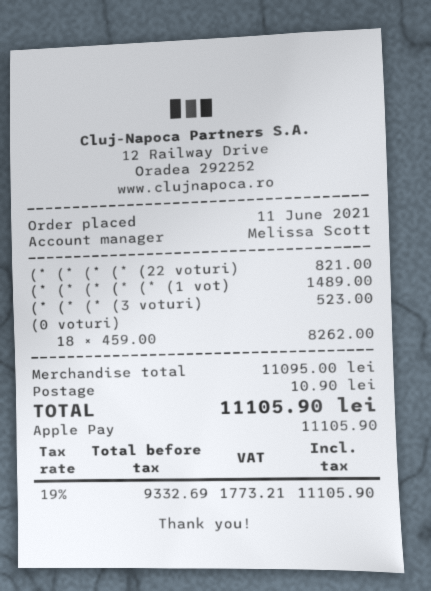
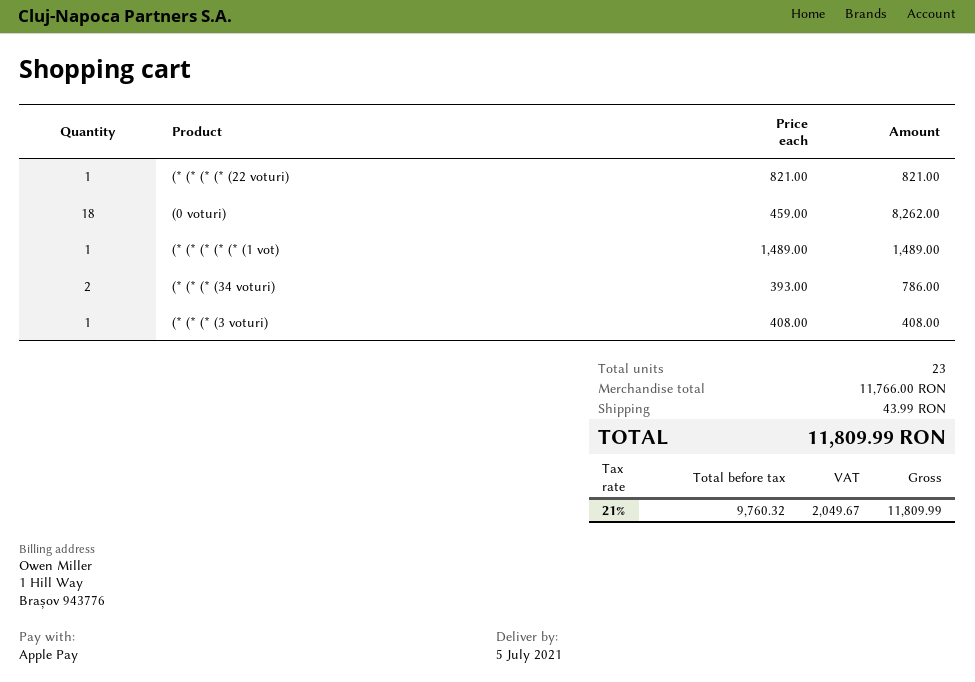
(* (* (* (3 voturi): 1 x 523.00 = 523.00 -> 1 x 408.00 = 408.00
(* (* (* (34 voturi): none -> 2 x 393.00 = 786.00
subtotal: 11095.00 -> 11766.00
shipping: 10.90 -> 43.99
net: 9332.69 -> 9760.32
tax: 19% = 1773.21 -> 21% = 2049.67
total: 11105.90 -> 11809.99

